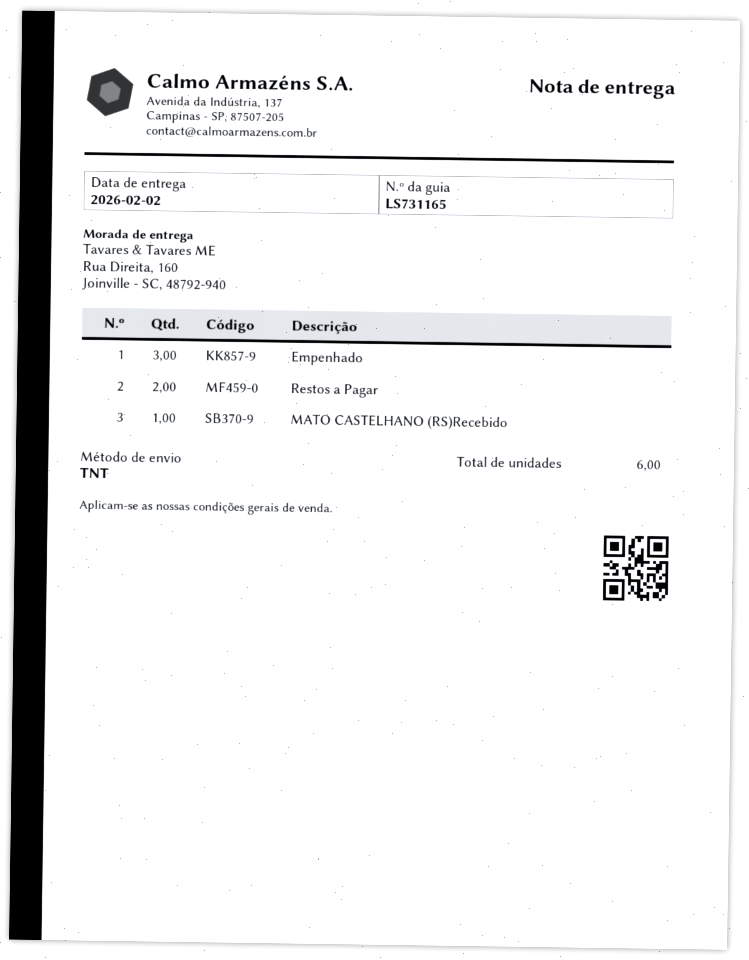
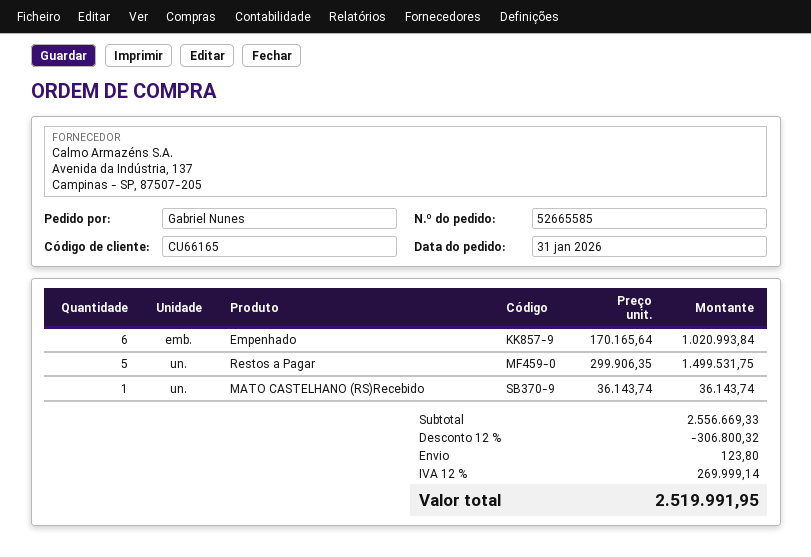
Empenhado: 3 -> 6
Restos a Pagar: 2 -> 5

